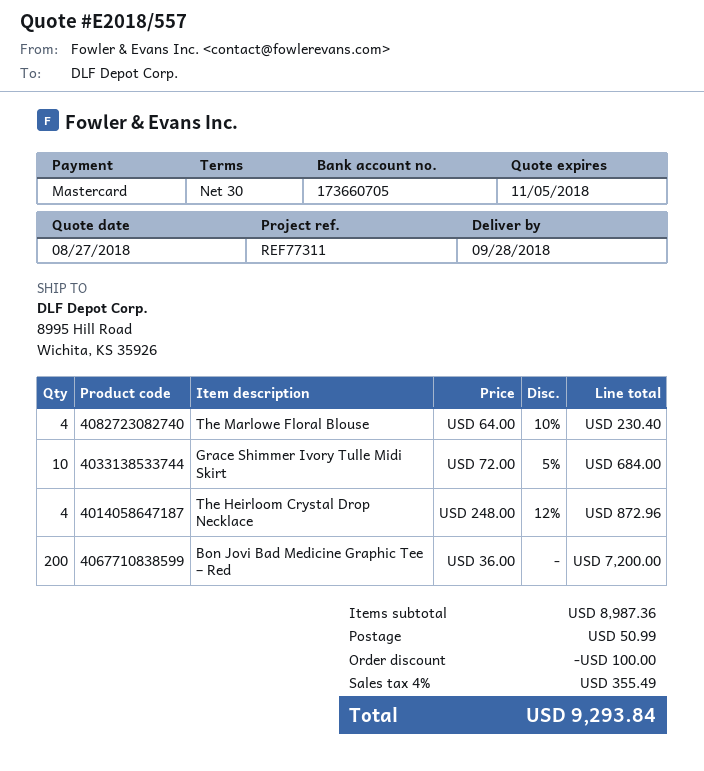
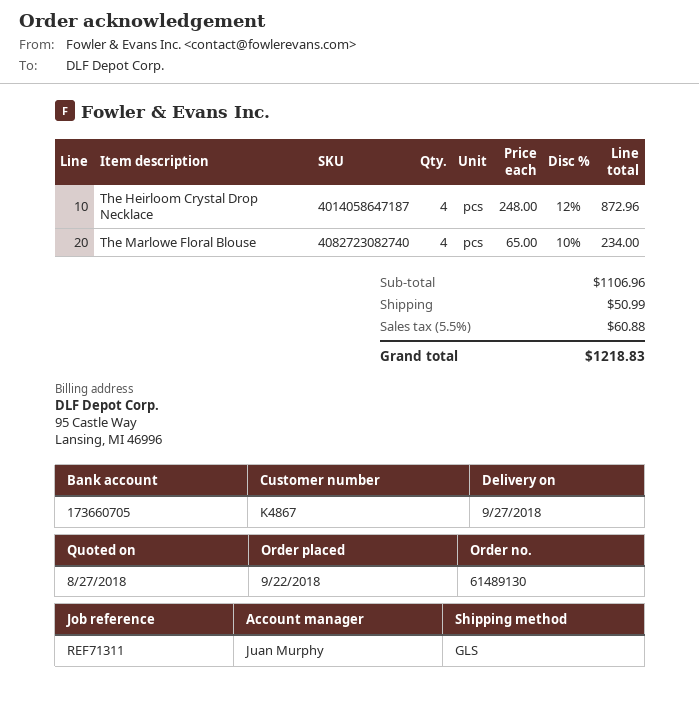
delivery date: 2018-09-28 -> 2018-09-27
reference: REF77311 -> REF71311
The Marlowe Floral Blouse: 4 x 64.00 - 10% = 230.40 -> 4 x 65.00 - 10% = 234.00
Grace Shimmer Ivory Tulle Midi Skirt: 10 x 72.00 - 5% = 684.00 -> none
Bon Jovi Bad Medicine Graphic Tee – Red: 200 x 36.00 = 7200.00 -> none
subtotal: 8987.36 -> 1106.96
discount: 100.00 -> none
tax: 4% = 355.49 -> 5.5% = 60.88
total: 9293.84 -> 1218.83

